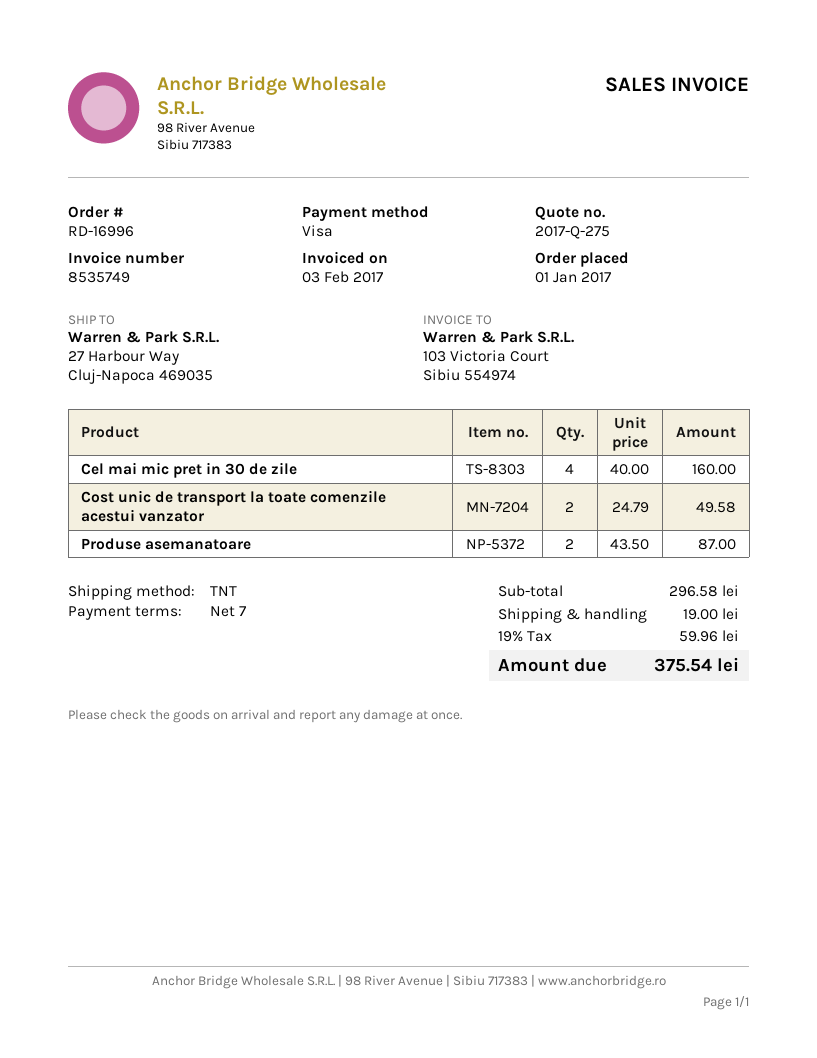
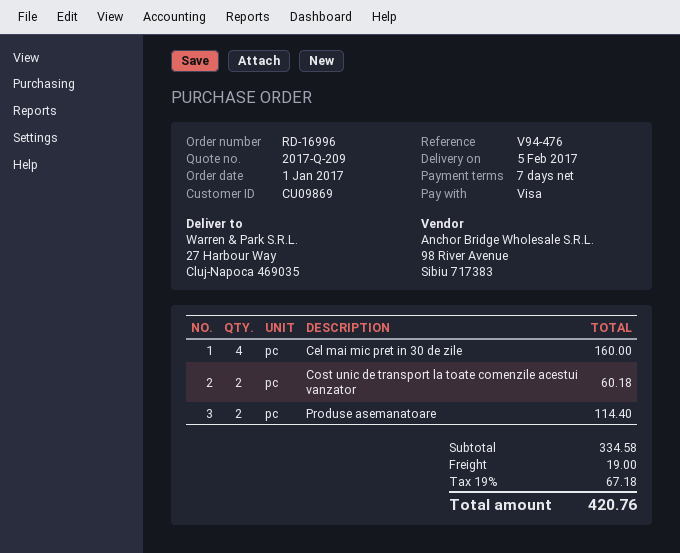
quote number: 2017-Q-275 -> 2017-Q-209
Cost unic de transport la toate comenzile acestui vanzator: 2 for 49.58 -> 2 for 60.18
Produse asemanatoare: 2 for 87.00 -> 2 for 114.40
subtotal: 296.58 -> 334.58
tax: 19% = 59.96 -> 19% = 67.18
total: 375.54 -> 420.76

